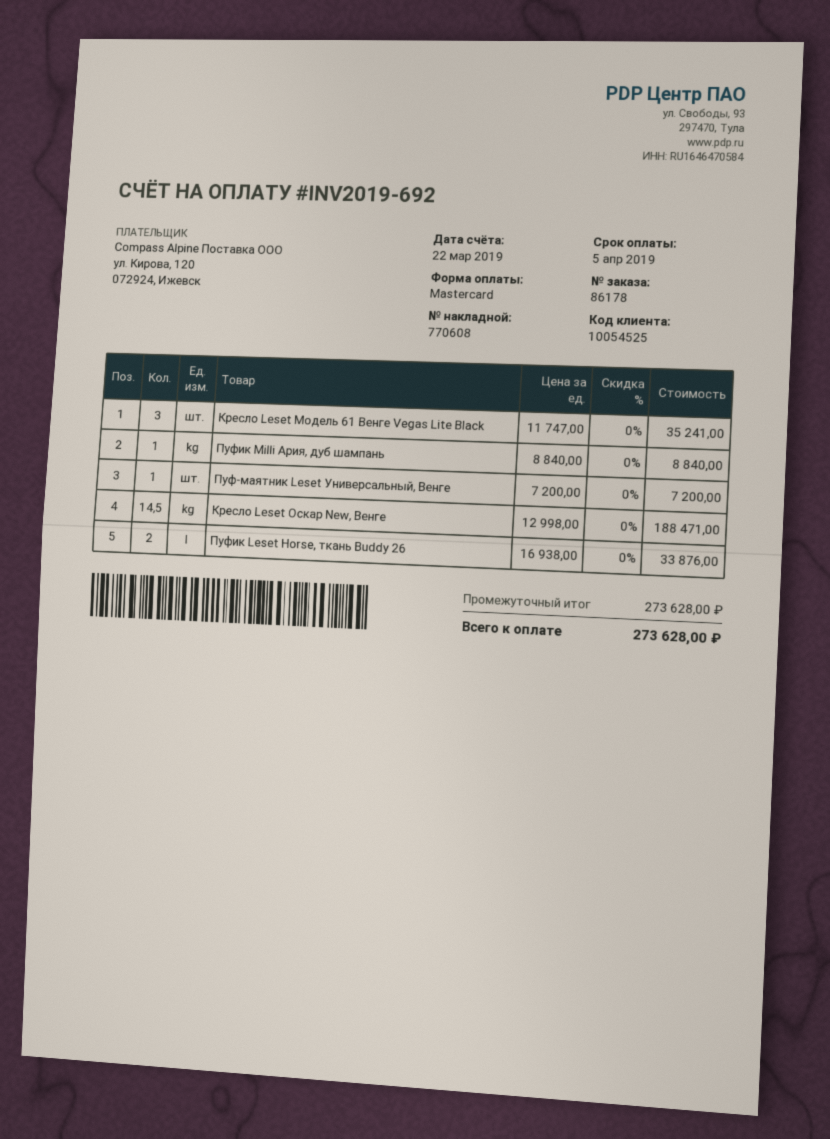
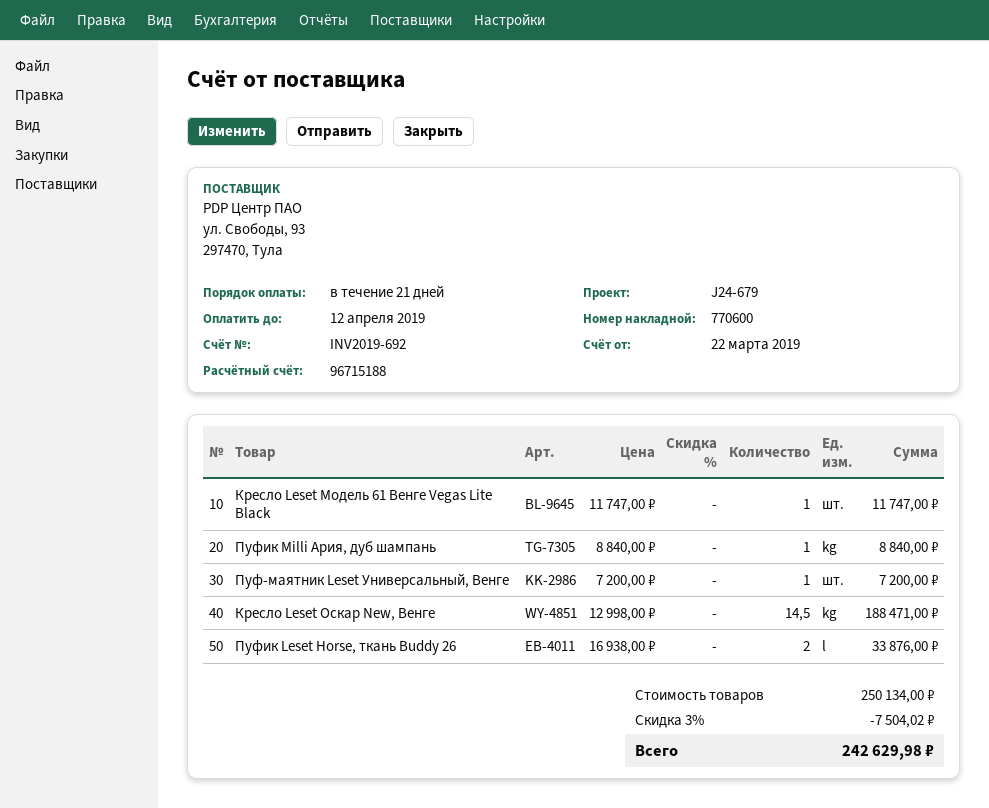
delivery note number: 770608 -> 770600
due date: 2019-04-05 -> 2019-04-12
Кресло Leset Модель 61 Венге Vegas Lite Black: 3 x 11747.00 = 35241.00 -> 1 x 11747.00 = 11747.00
subtotal: 273628.00 -> 250134.00
discount: none -> 3% = 7504.02
total: 273628.00 -> 242629.98

